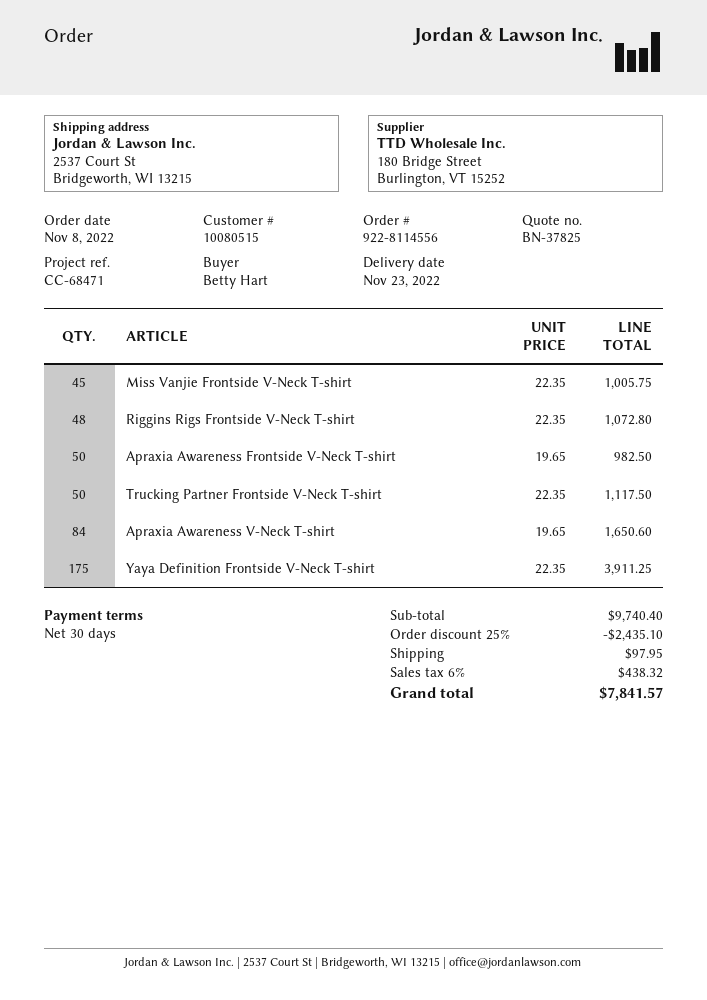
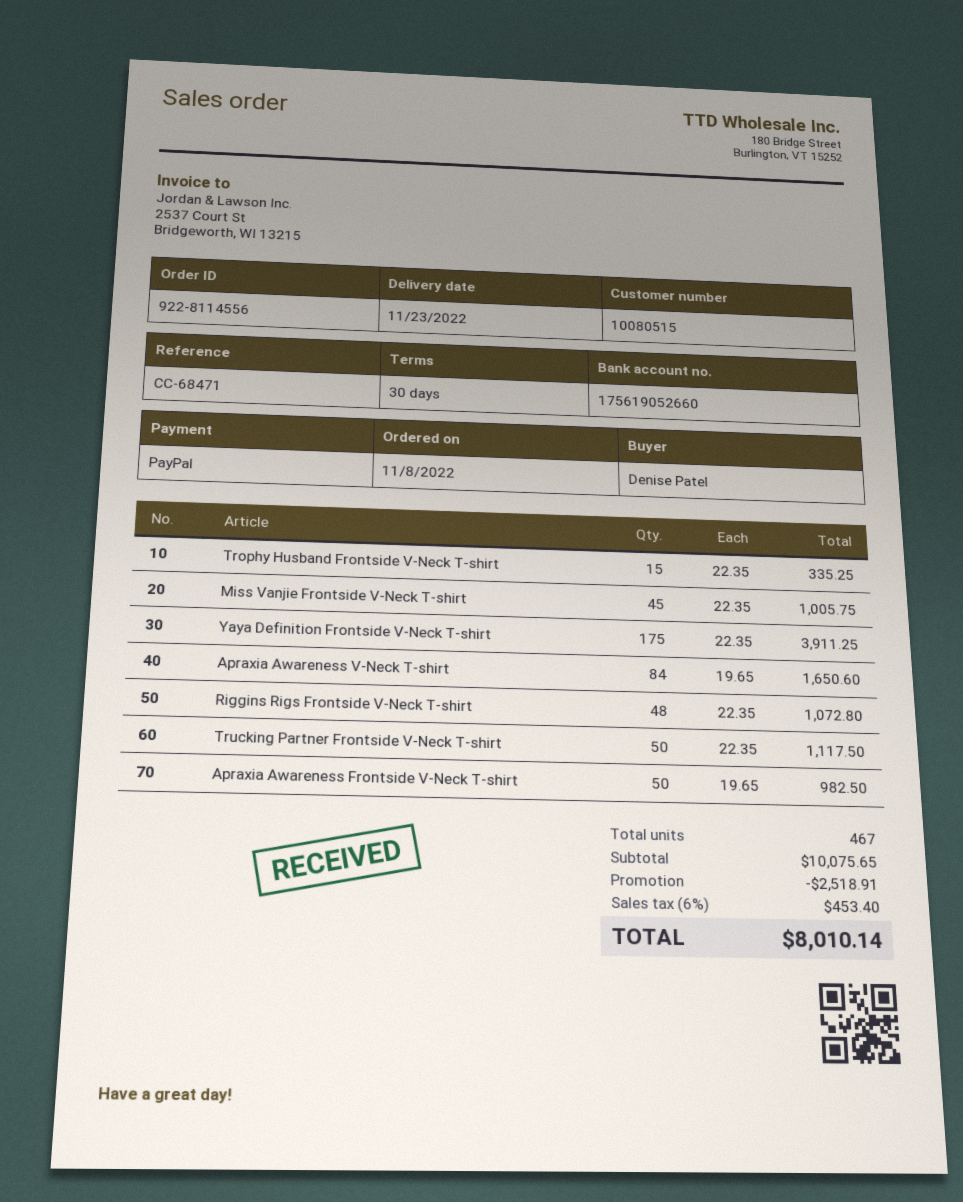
ordered by: Betty Hart -> Denise Patel
Trophy Husband Frontside V-Neck T-shirt: none -> 15 x 22.35 = 335.25
subtotal: 9740.40 -> 10075.65
discount: 2435.10 -> 2518.91
shipping: 97.95 -> none
tax: 6% = 438.32 -> 6% = 453.40
total: 7841.57 -> 8010.14

